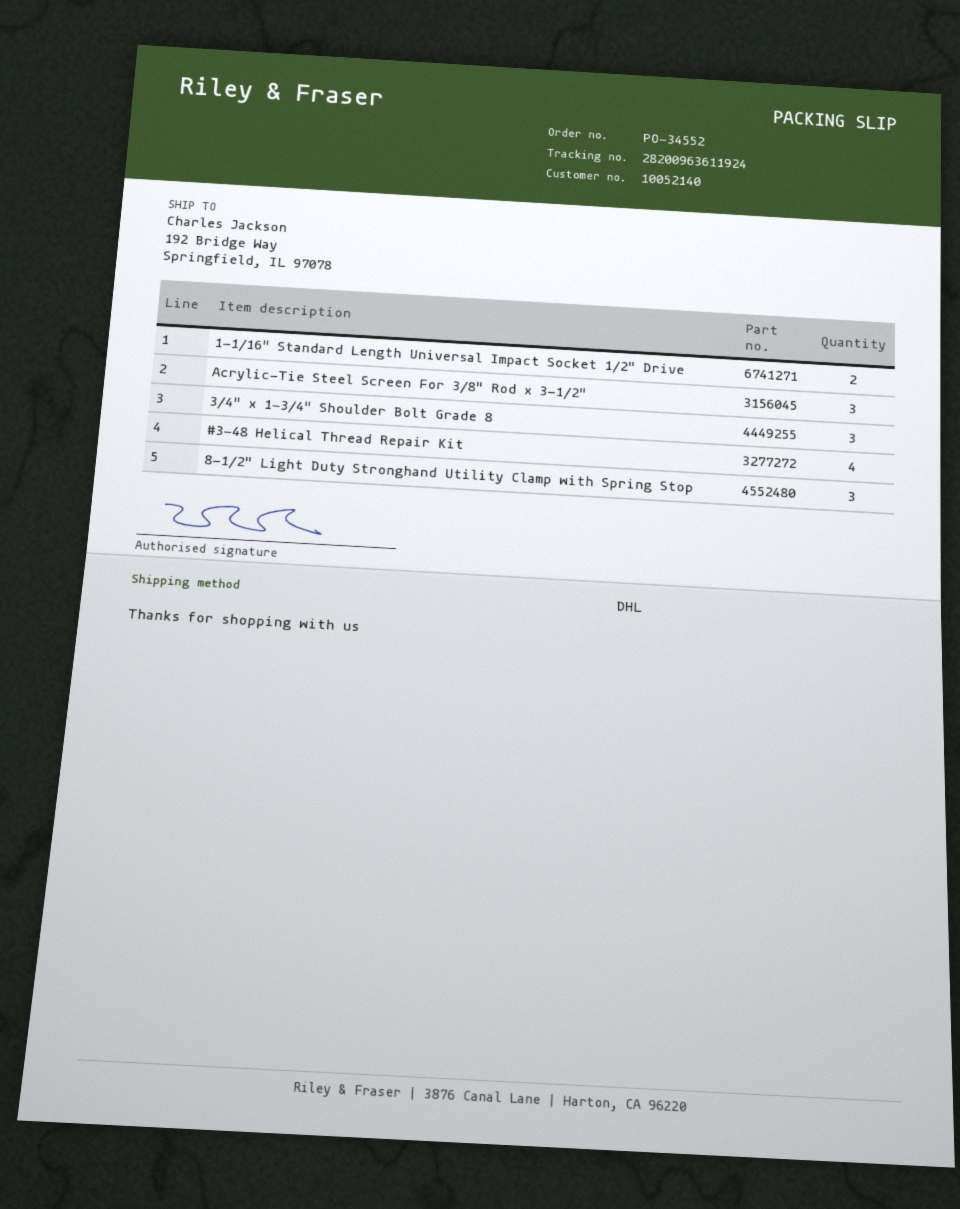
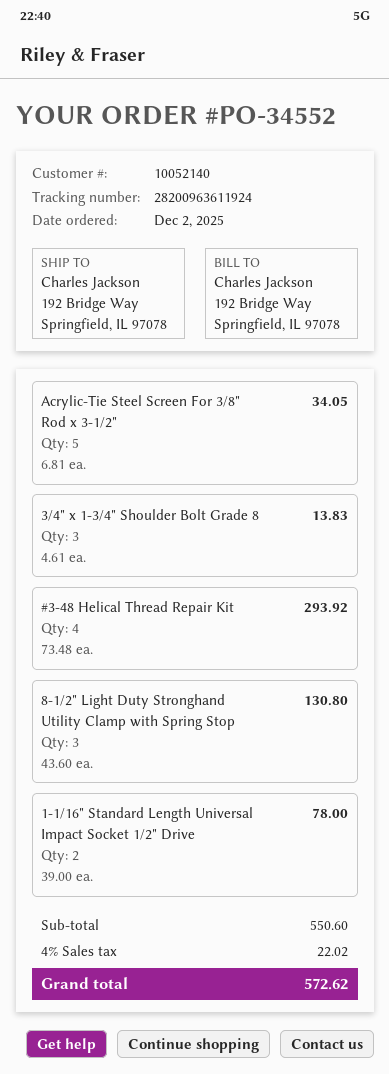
Acrylic-Tie Steel Screen For 3/8" Rod x 3-1/2": 3 -> 5

